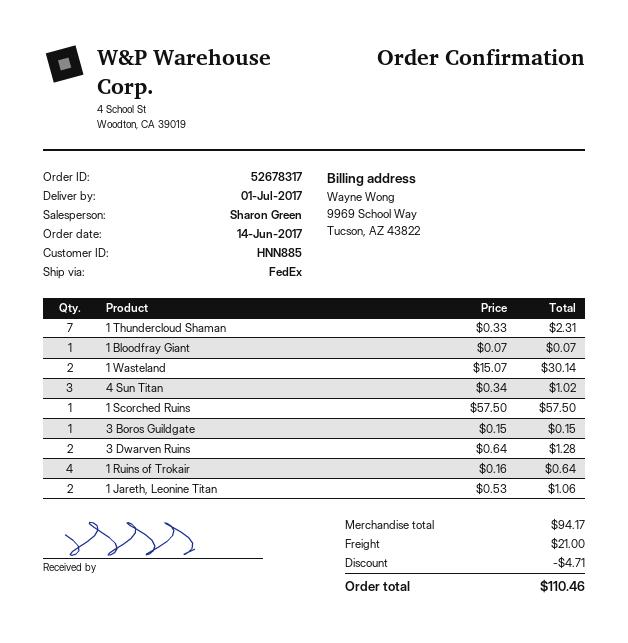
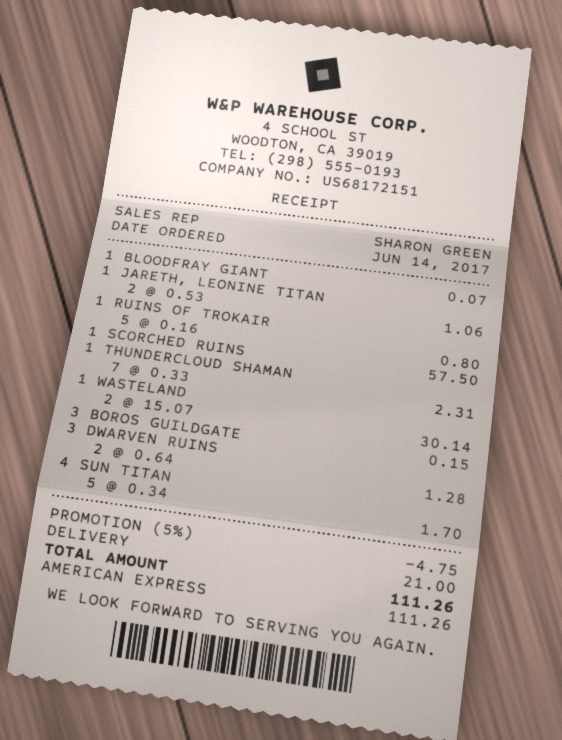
4 Sun Titan: 3 x 0.34 = 1.02 -> 5 x 0.34 = 1.70
1 Ruins of Trokair: 4 x 0.16 = 0.64 -> 5 x 0.16 = 0.80
discount: 4.71 -> 4.75
total: 110.46 -> 111.26

